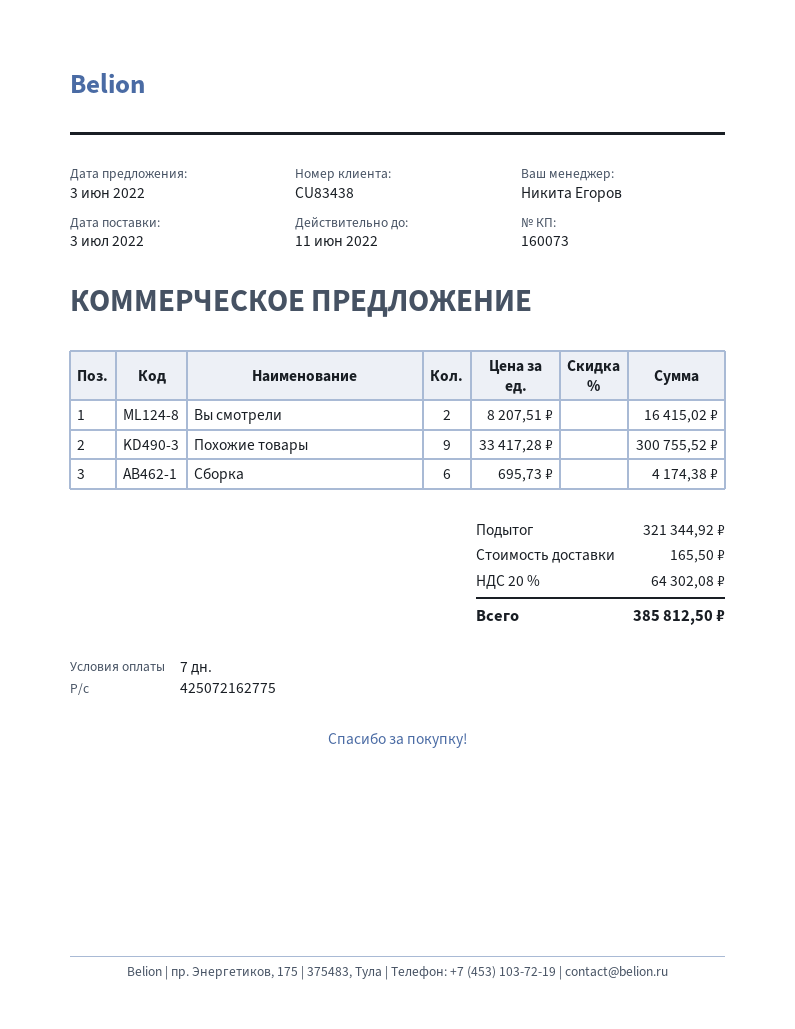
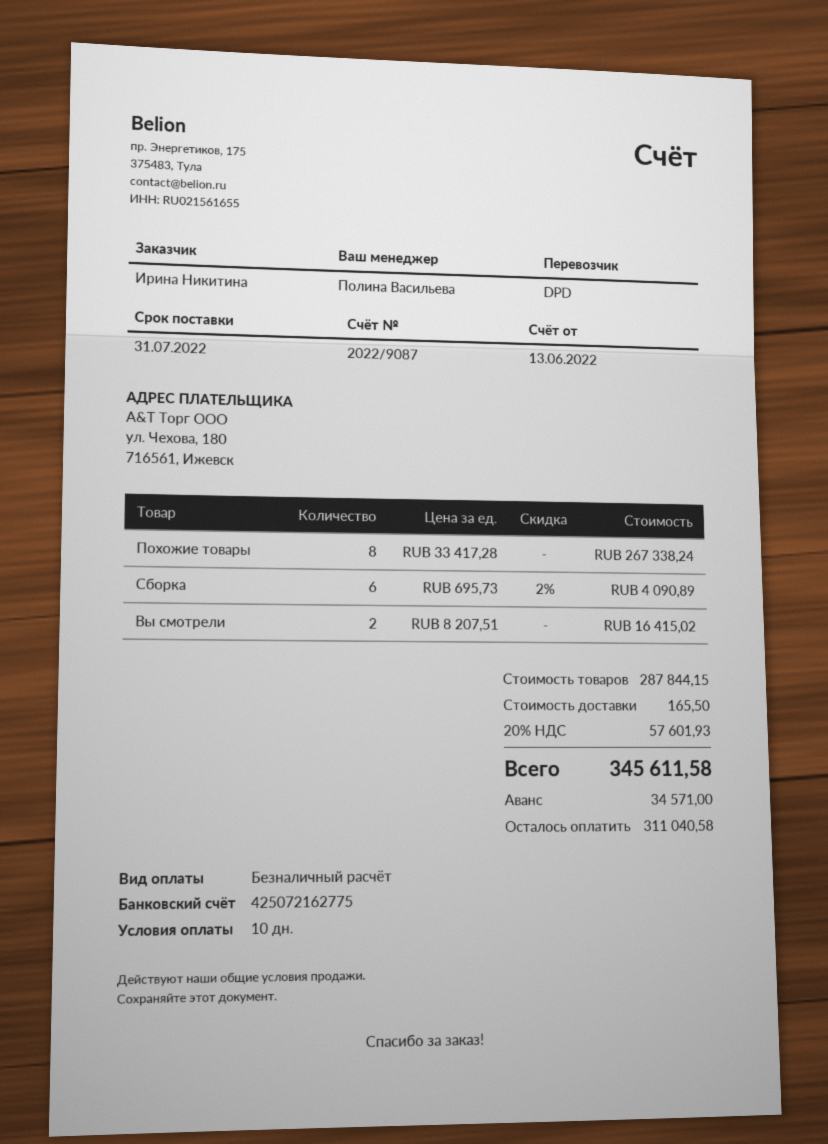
delivery date: 2022-07-03 -> 2022-07-31
payment terms: 7 days -> 10 days
sales rep: Никита Егоров -> Полина Васильева
Похожие товары: 9 x 33417.28 = 300755.52 -> 8 x 33417.28 = 267338.24
Сборка: 6 x 695.73 = 4174.38 -> 6 x 695.73 - 2% = 4090.89
subtotal: 321344.92 -> 287844.15
tax: 20% = 64302.08 -> 20% = 57601.93
total: 385812.50 -> 345611.58

